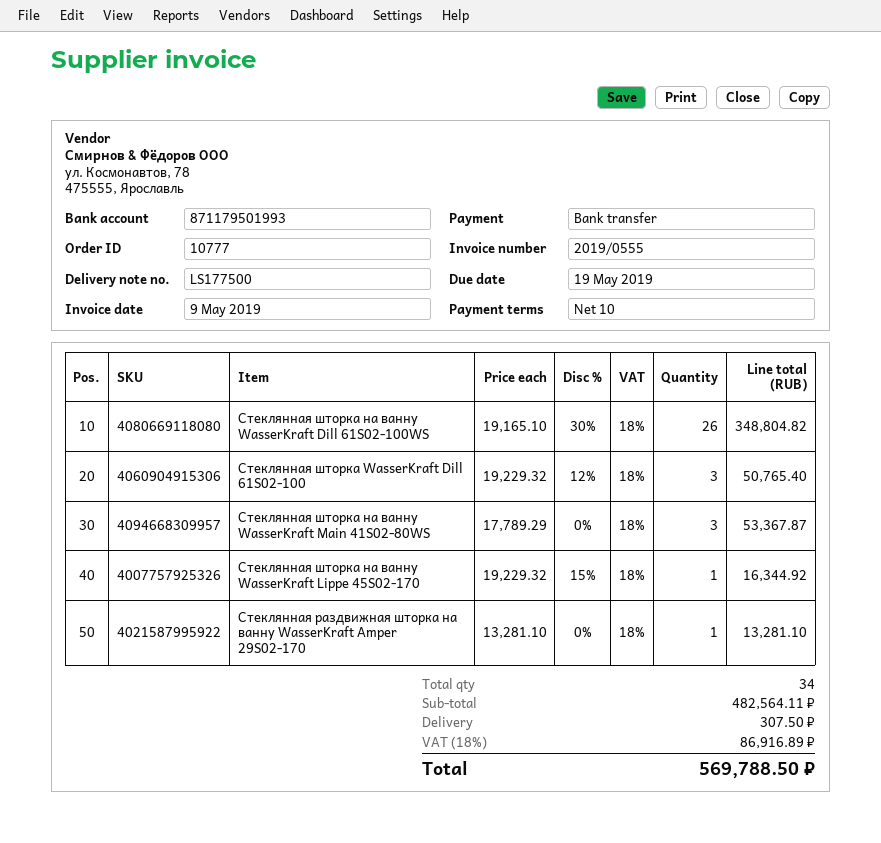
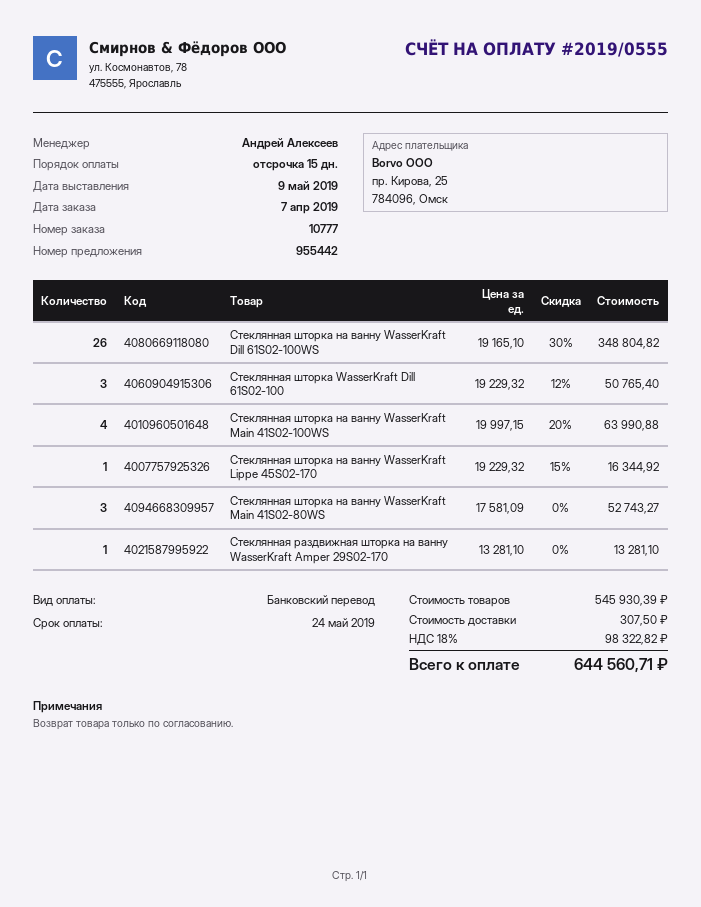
payment terms: 10 days -> 15 days
due date: 2019-05-19 -> 2019-05-24
Стеклянная шторка на ванну WasserKraft Main 41S02-80WS: 3 x 17789.29 = 53367.87 -> 3 x 17581.09 = 52743.27
Стеклянная шторка на ванну WasserKraft Main 41S02-100WS: none -> 4 x 19997.15 - 20% = 63990.88
subtotal: 482564.11 -> 545930.39
tax: 18% = 86916.89 -> 18% = 98322.82
total: 569788.50 -> 644560.71

